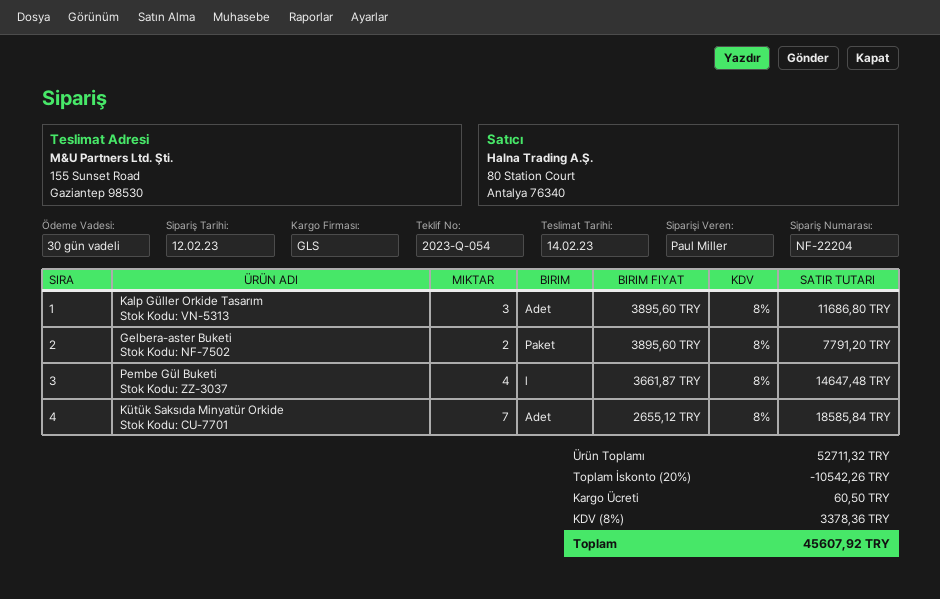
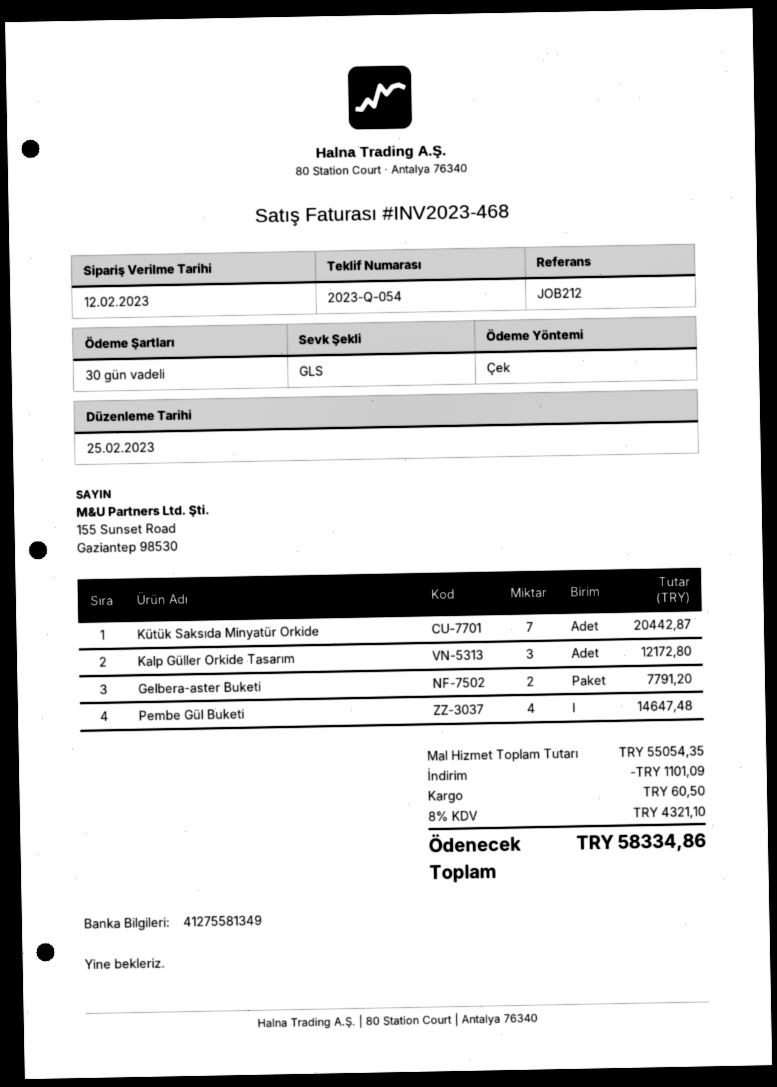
Kalp Güller Orkide Tasarım: 3 for 11686.80 -> 3 for 12172.80
Kütük Saksıda Minyatür Orkide: 7 for 18585.84 -> 7 for 20442.87
subtotal: 52711.32 -> 55054.35
discount: 10542.26 -> 1101.09
tax: 8% = 3378.36 -> 8% = 4321.10
total: 45607.92 -> 58334.86

